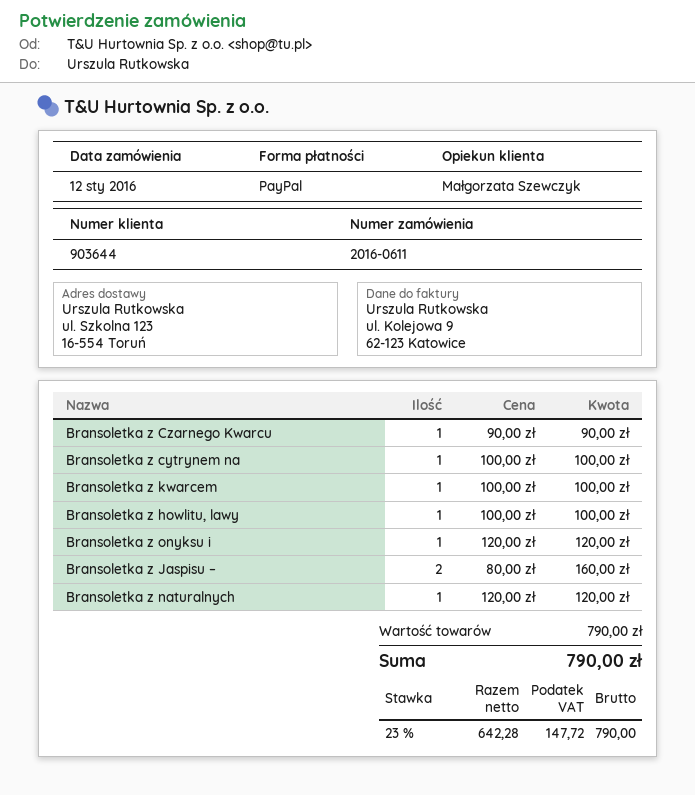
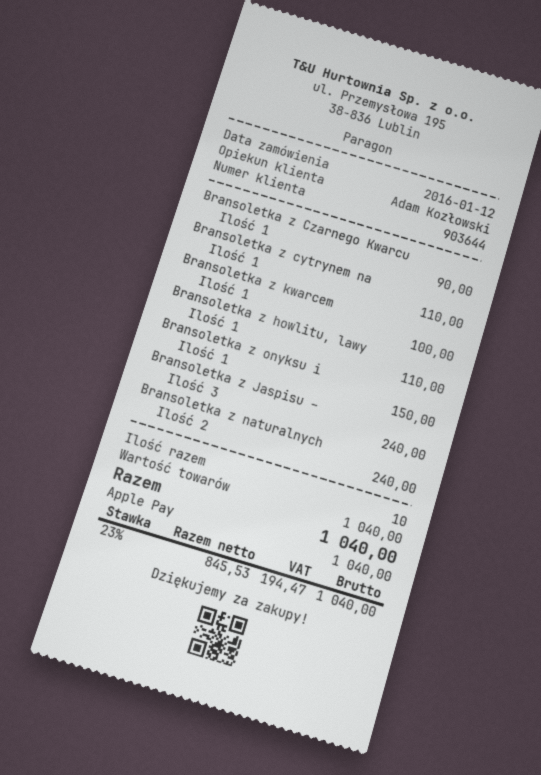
sales rep: Małgorzata Szewczyk -> Adam Kozłowski
payment method: PayPal -> Apple Pay
Bransoletka z cytrynem na: 1 for 100.00 -> 1 for 110.00
Bransoletka z howlitu, lawy: 1 for 100.00 -> 1 for 110.00
Bransoletka z onyksu i: 1 for 120.00 -> 1 for 150.00
Bransoletka z Jaspisu –: 2 for 160.00 -> 3 for 240.00
Bransoletka z naturalnych: 1 for 120.00 -> 2 for 240.00
subtotal: 790.00 -> 1040.00
net: 642.28 -> 845.53
tax: 23% = 147.72 -> 23% = 194.47
total: 790.00 -> 1040.00

